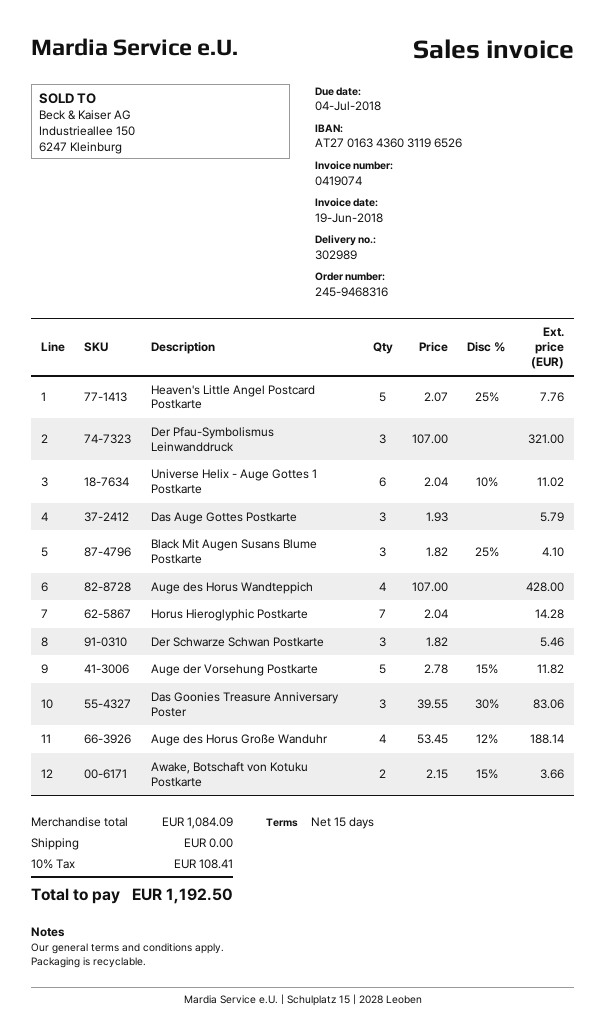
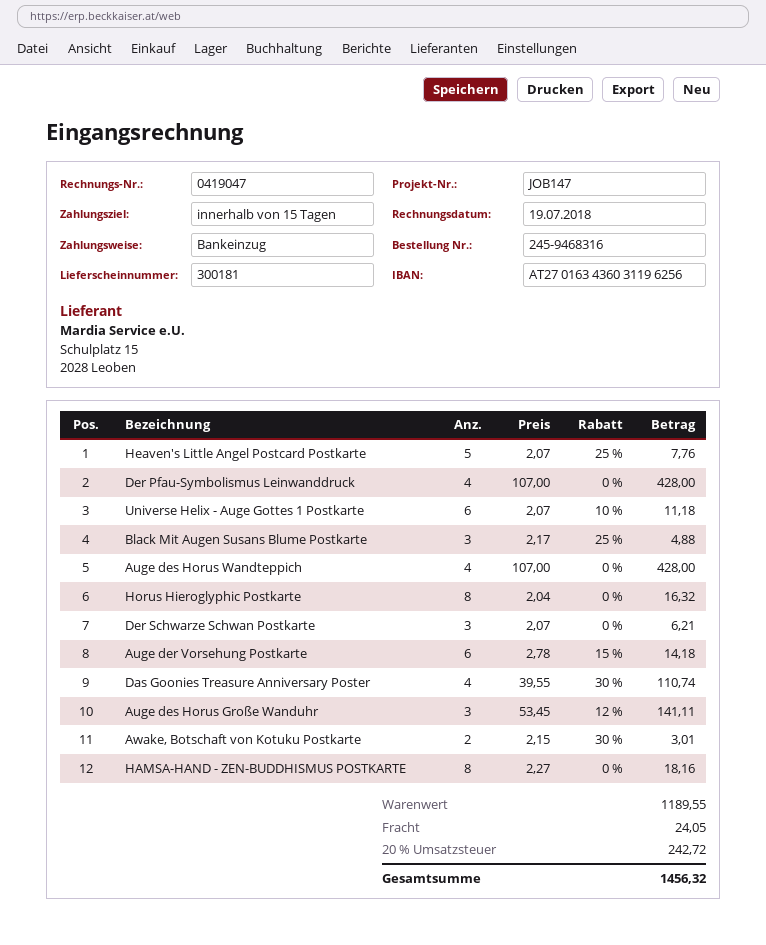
delivery note number: 302989 -> 300181
invoice number: 0419074 -> 0419047
invoice date: 2018-06-19 -> 2018-07-19
bank account: AT270163436031196526 -> AT270163436031196256
Der Pfau-Symbolismus Leinwanddruck: 3 x 107.00 = 321.00 -> 4 x 107.00 = 428.00
Universe Helix - Auge Gottes 1 Postkarte: 6 x 2.04 - 10% = 11.02 -> 6 x 2.07 - 10% = 11.18
Das Auge Gottes Postkarte: 3 x 1.93 = 5.79 -> none
Black Mit Augen Susans Blume Postkarte: 3 x 1.82 - 25% = 4.10 -> 3 x 2.17 - 25% = 4.88
Horus Hieroglyphic Postkarte: 7 x 2.04 = 14.28 -> 8 x 2.04 = 16.32
Der Schwarze Schwan Postkarte: 3 x 1.82 = 5.46 -> 3 x 2.07 = 6.21
Auge der Vorsehung Postkarte: 5 x 2.78 - 15% = 11.82 -> 6 x 2.78 - 15% = 14.18
Das Goonies Treasure Anniversary Poster: 3 x 39.55 - 30% = 83.06 -> 4 x 39.55 - 30% = 110.74
Auge des Horus Große Wanduhr: 4 x 53.45 - 12% = 188.14 -> 3 x 53.45 - 12% = 141.11
Awake, Botschaft von Kotuku Postkarte: 2 x 2.15 - 15% = 3.66 -> 2 x 2.15 - 30% = 3.01
HAMSA-HAND - ZEN-BUDDHISMUS POSTKARTE: none -> 8 x 2.27 = 18.16
subtotal: 1084.09 -> 1189.55
shipping: 0.00 -> 24.05
tax: 10% = 108.41 -> 20% = 242.72
total: 1192.50 -> 1456.32

